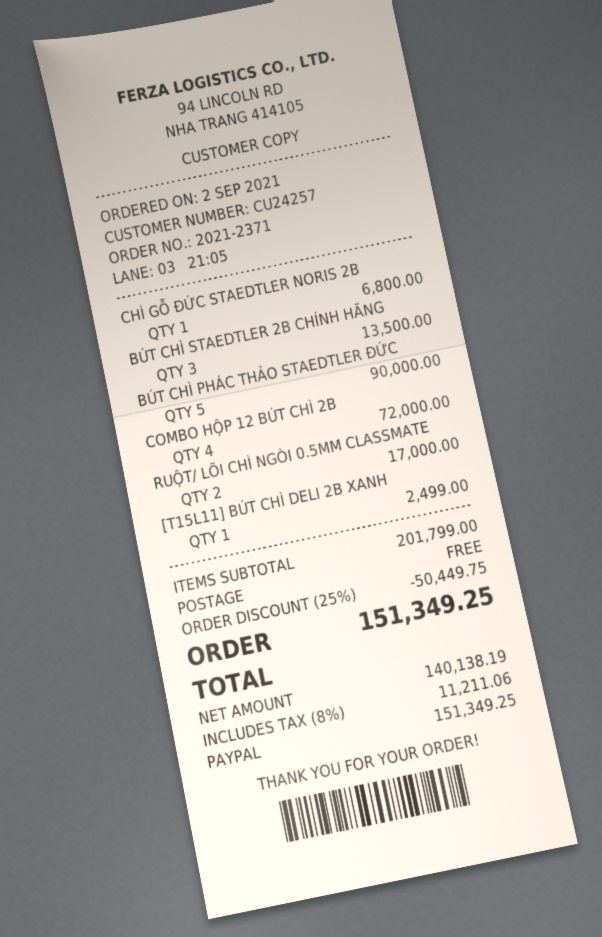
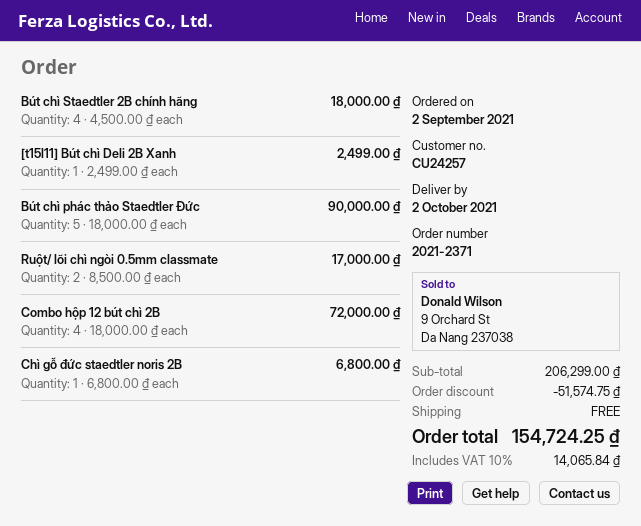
BÚT CHÌ STAEDTLER 2B CHÍNH HÃNG: 3 for 13500.00 -> 4 for 18000.00
subtotal: 201799.00 -> 206299.00
discount: 50449.75 -> 51574.75
tax: 8% = 11211.06 -> 10% = 14065.84
total: 151349.25 -> 154724.25

